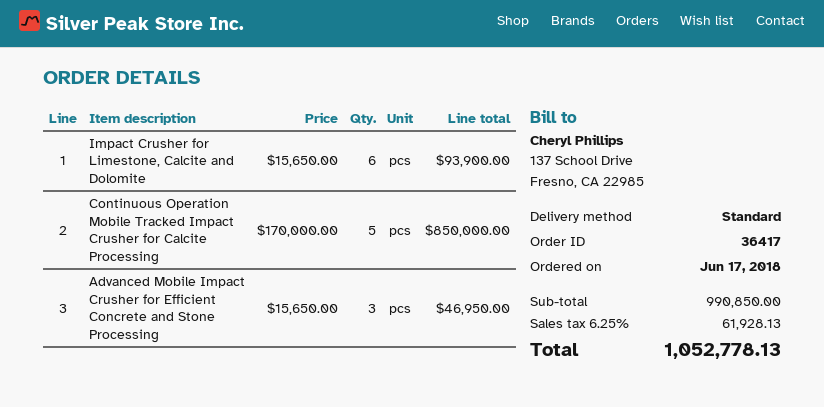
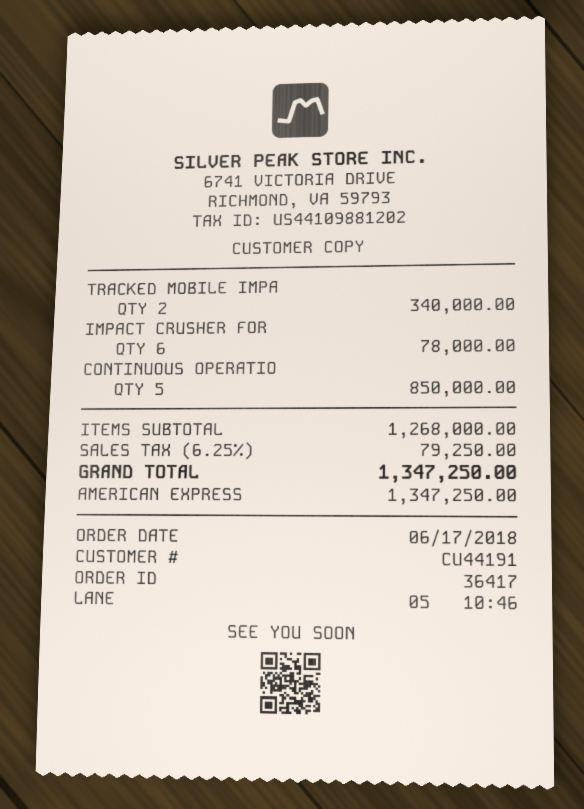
Impact Crusher for Limestone, Calcite and Dolomite: 6 for 93900.00 -> 6 for 78000.00
Advanced Mobile Impact Crusher for Efficient Concrete and Stone Processing: 3 for 46950.00 -> none
TRACKED MOBILE IMPA: none -> 2 for 340000.00
subtotal: 990850.00 -> 1268000.00
tax: 6.25% = 61928.13 -> 6.25% = 79250.00
total: 1052778.13 -> 1347250.00

